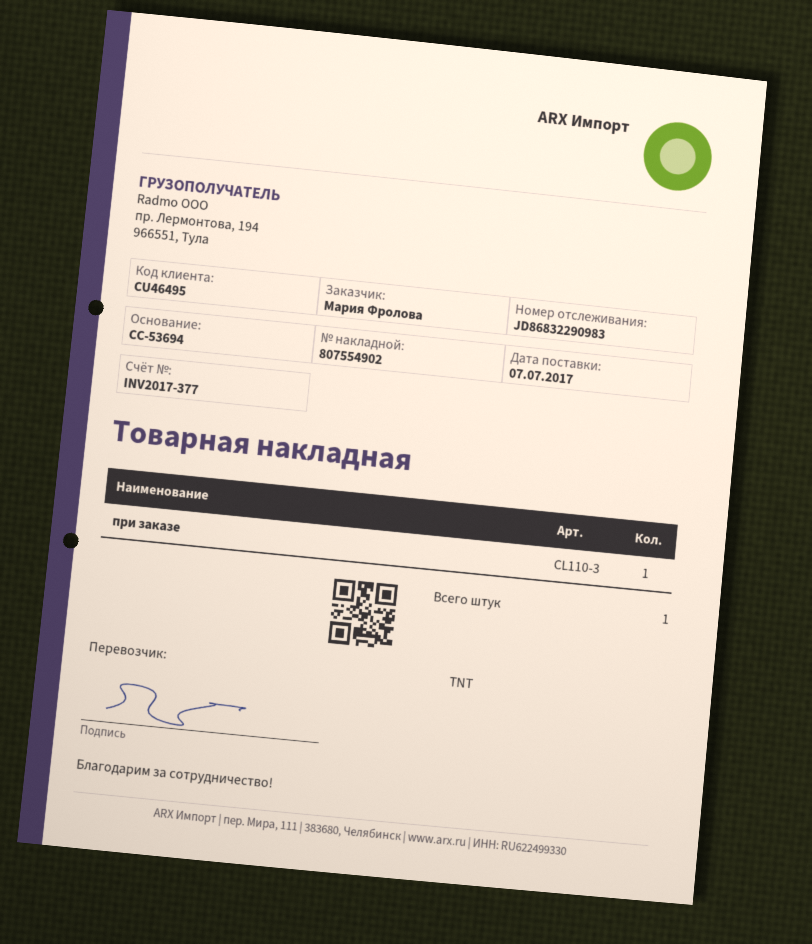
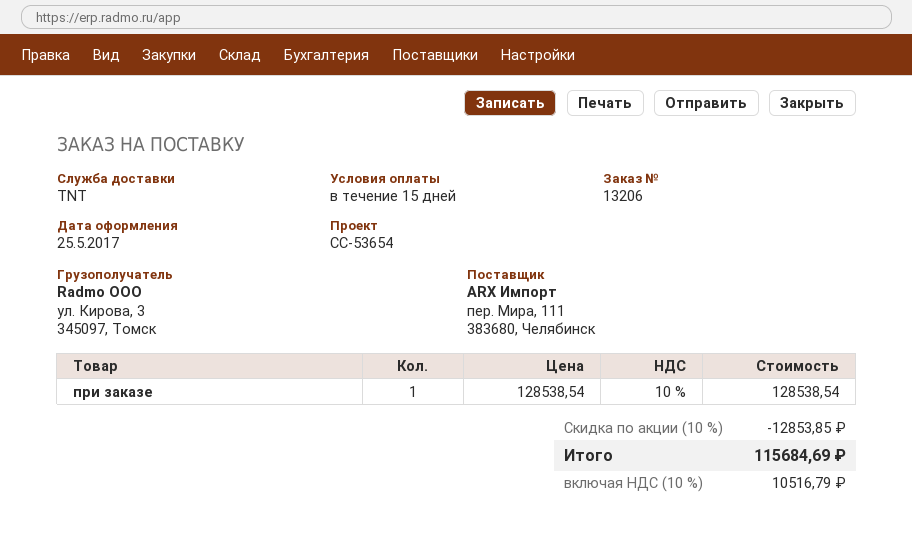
reference: CC-53694 -> CC-53654
ship to: пр. Лермонтова, 194, 966551, Тула -> ул. Кирова, 3, 345097, Томск

